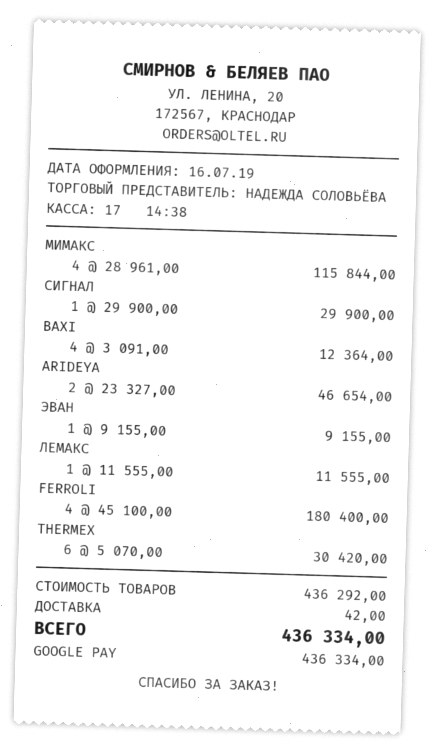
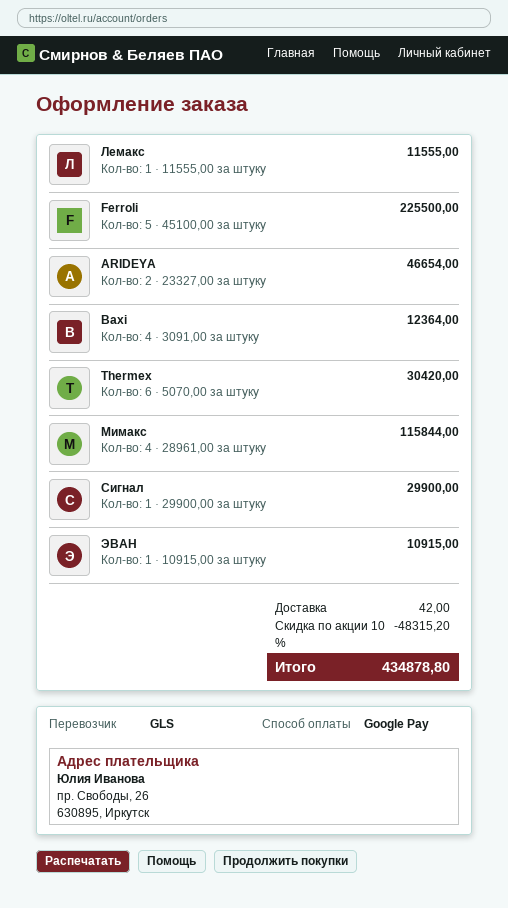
ЭВАН: 1 x 9155.00 = 9155.00 -> 1 x 10915.00 = 10915.00
FERROLI: 4 x 45100.00 = 180400.00 -> 5 x 45100.00 = 225500.00
discount: none -> 10% = 48315.20
total: 436334.00 -> 434878.80

